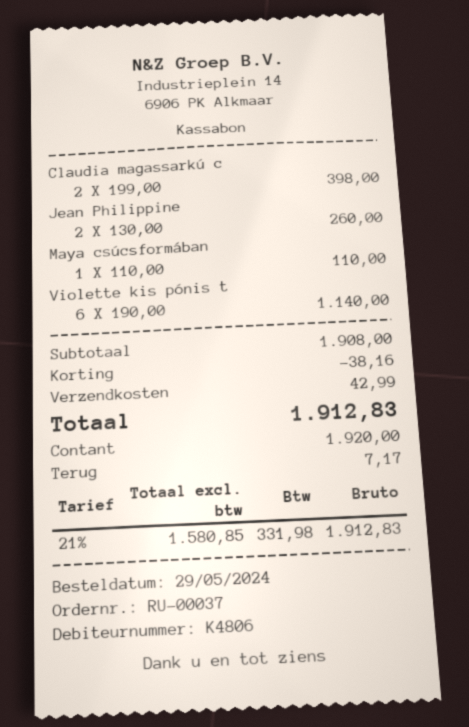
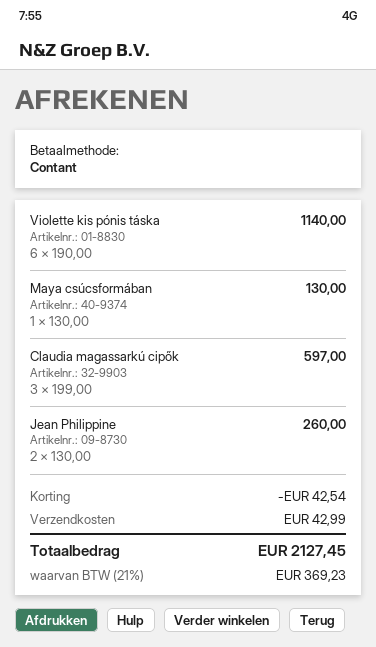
Claudia magassarkú c: 2 x 199.00 = 398.00 -> 3 x 199.00 = 597.00
Maya csúcsformában: 1 x 110.00 = 110.00 -> 1 x 130.00 = 130.00
discount: 38.16 -> 42.54
tax: 21% = 331.98 -> 21% = 369.23
total: 1912.83 -> 2127.45

